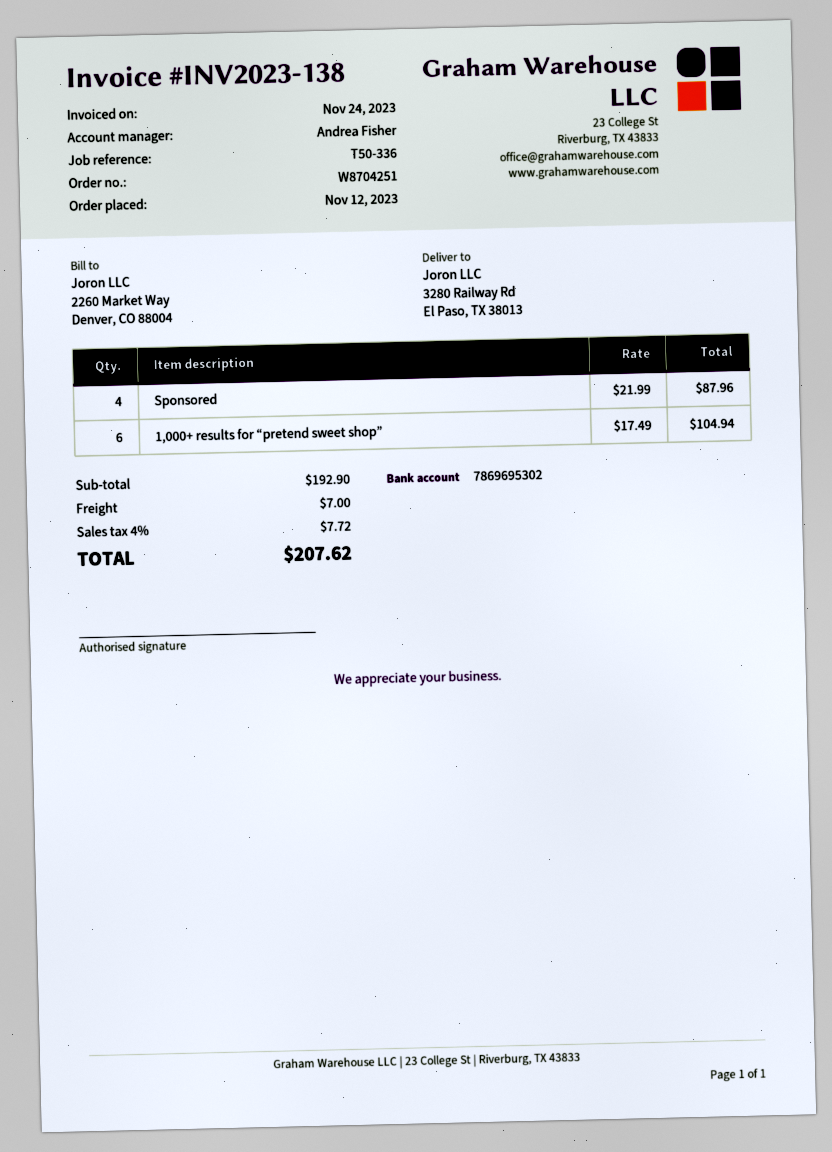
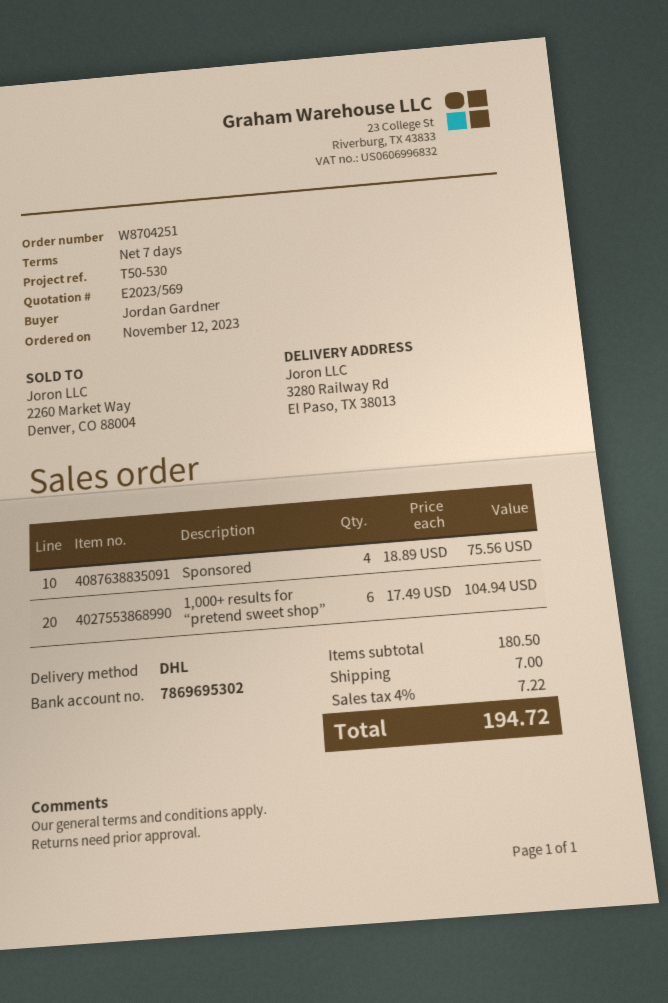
reference: T50-336 -> T50-530
Sponsored: 4 x 21.99 = 87.96 -> 4 x 18.89 = 75.56
subtotal: 192.90 -> 180.50
tax: 4% = 7.72 -> 4% = 7.22
total: 207.62 -> 194.72

